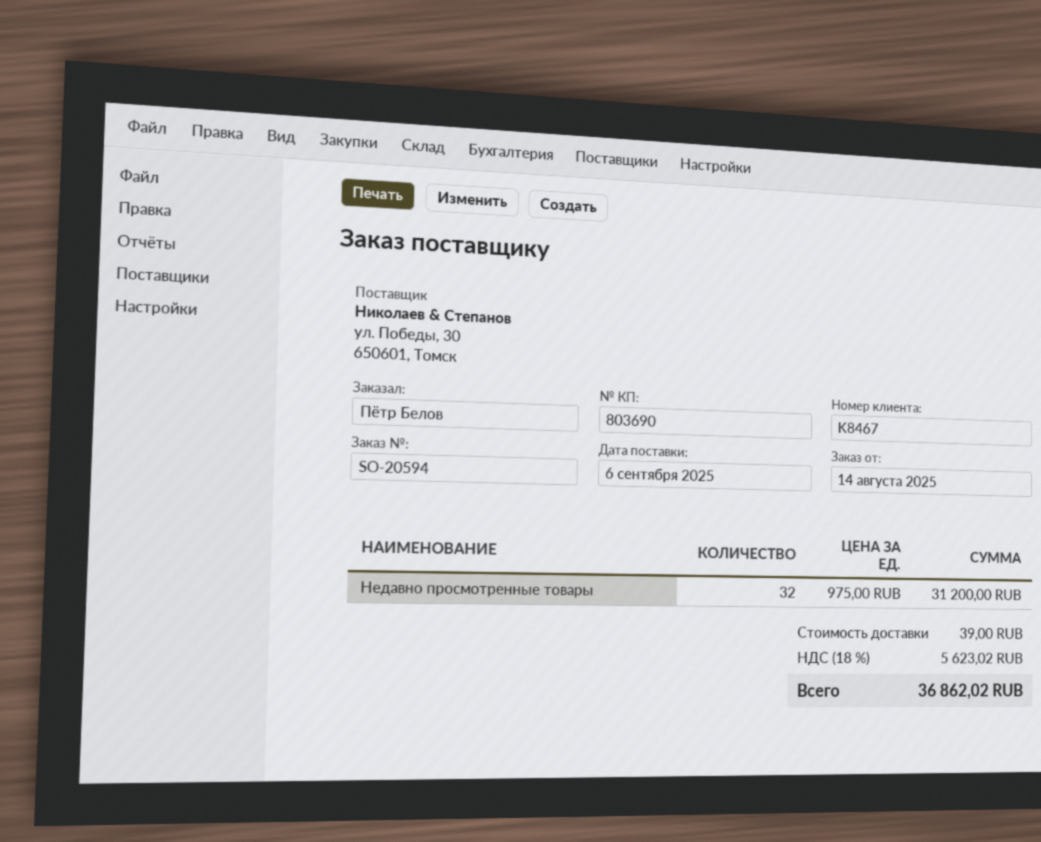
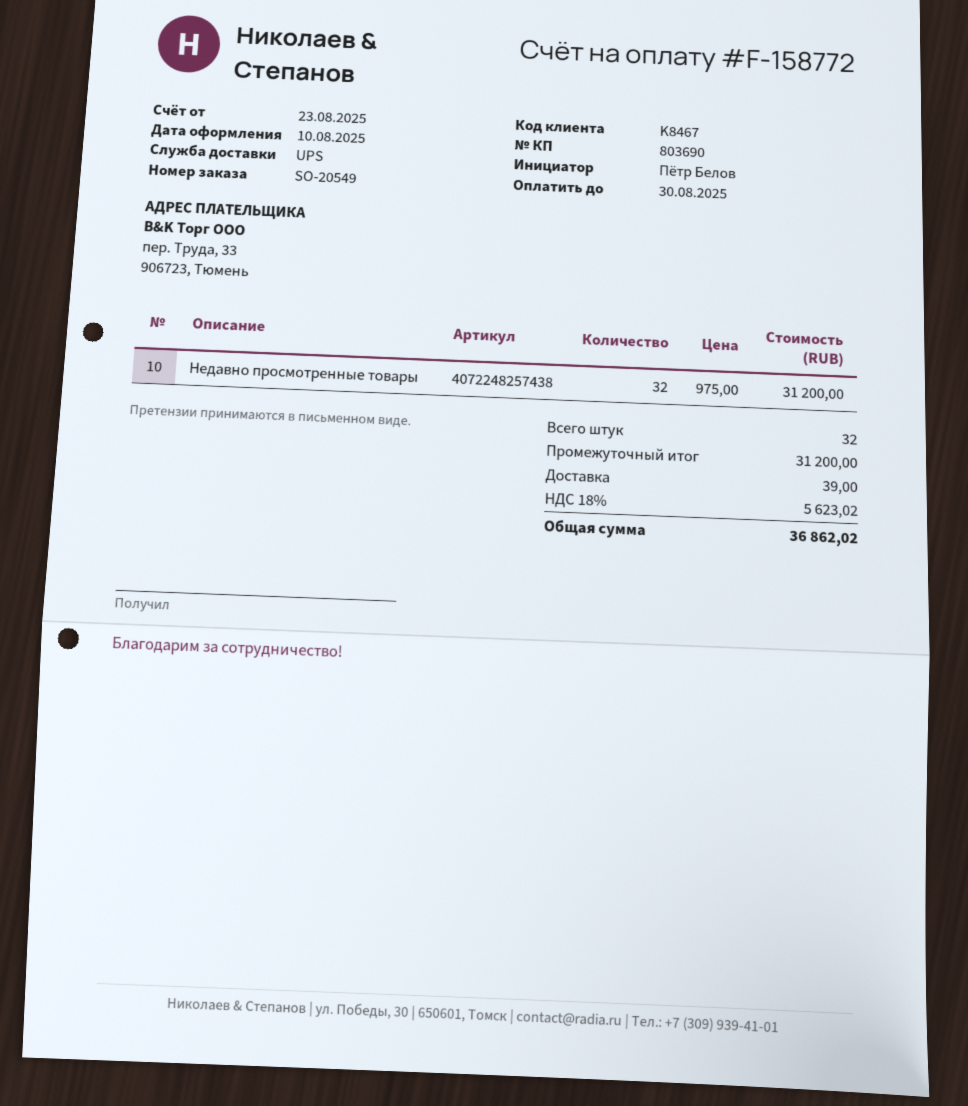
order number: SO-20594 -> SO-20549
order date: 2025-08-14 -> 2025-08-10

